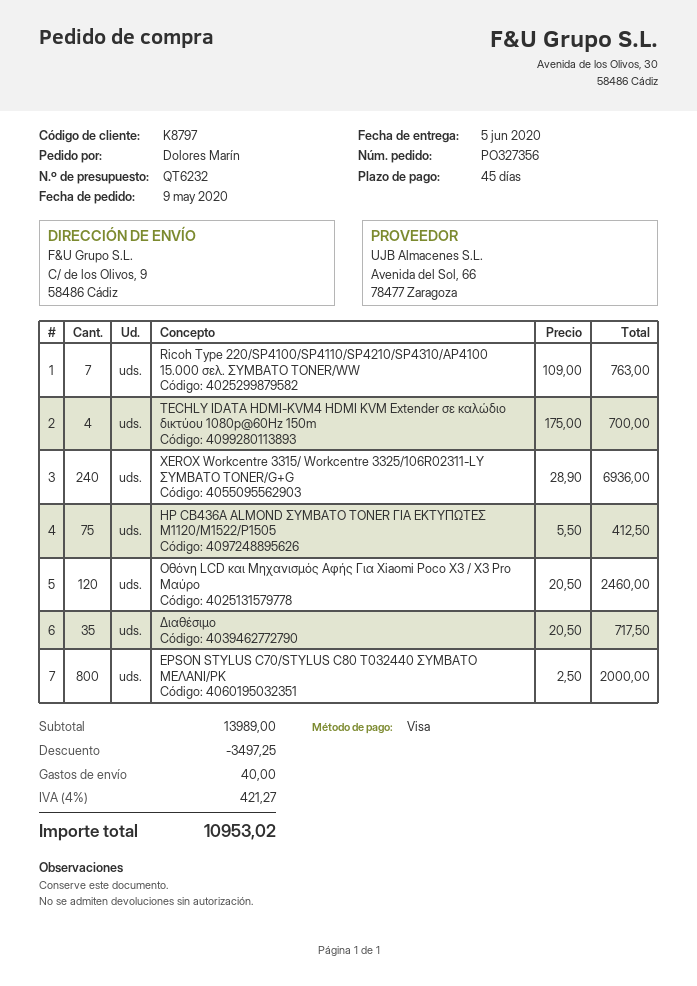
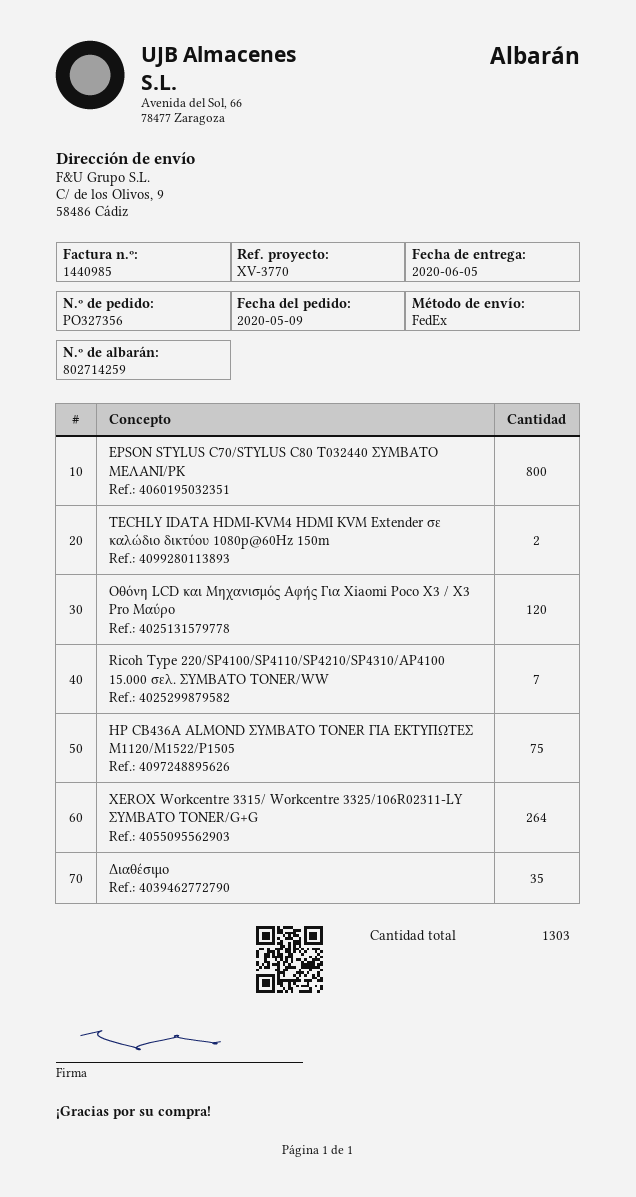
TECHLY IDATA HDMI-KVM4 HDMI KVM Extender σε καλώδιο δικτύου 1080p@60Hz 150m: 4 -> 2
XEROX Workcentre 3315/ Workcentre 3325/106R02311-LY ΣΥΜΒΑΤΟ TONER/G+G: 240 -> 264

